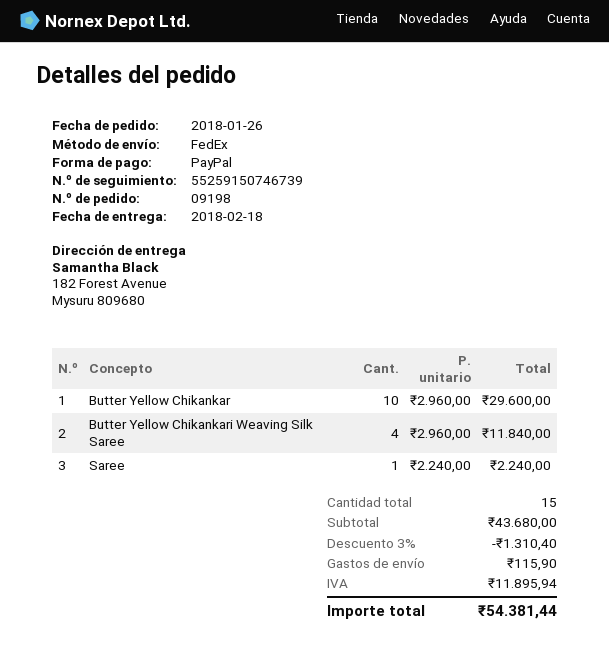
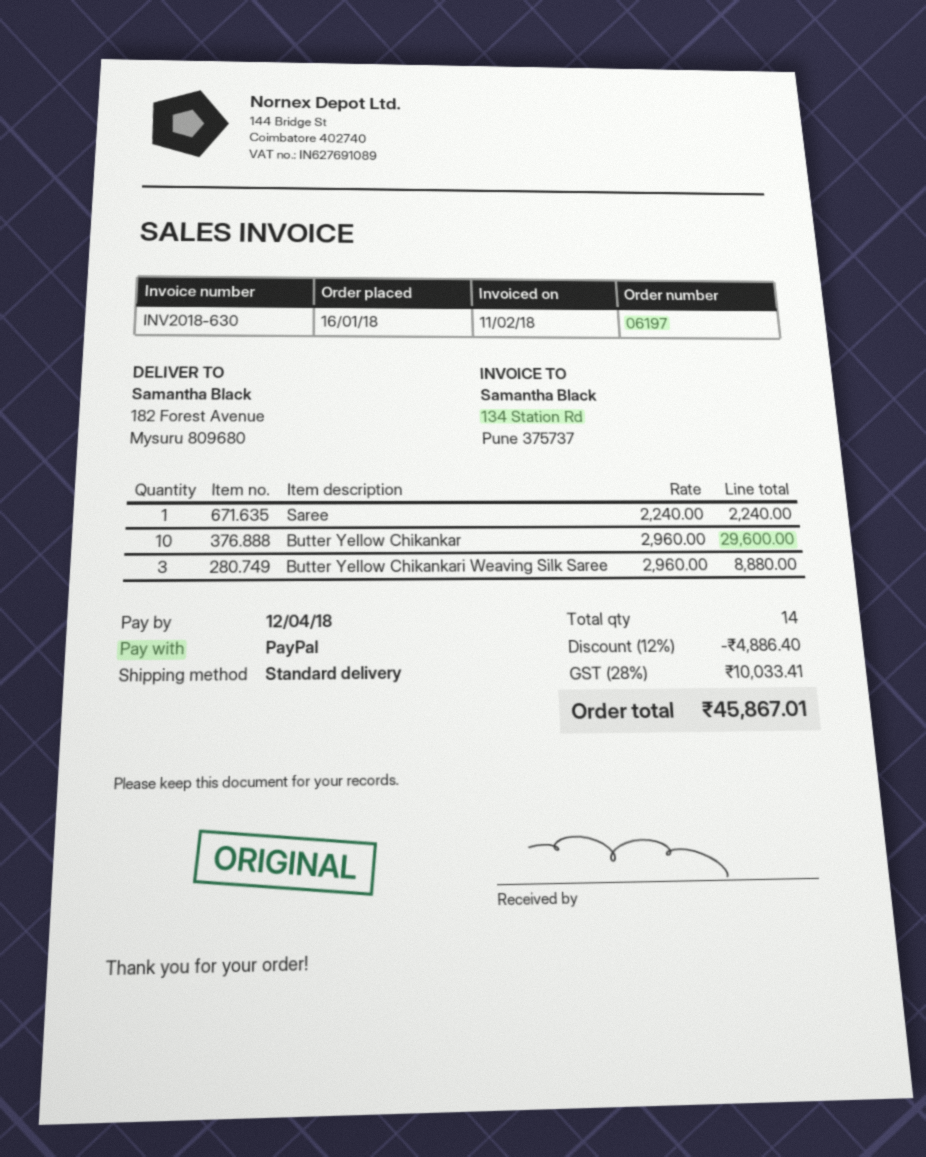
order number: 09198 -> 06197
order date: 2018-01-26 -> 2018-01-16
shipping method: FedEx -> standard
Butter Yellow Chikankari Weaving Silk Saree: 4 x 2960.00 = 11840.00 -> 3 x 2960.00 = 8880.00
total quantity: 15 -> 14
discount: 3% = 1310.40 -> 12% = 4886.40
shipping: 115.90 -> none
tax: 11895.94 -> 10033.41
total: 54381.44 -> 45867.01

